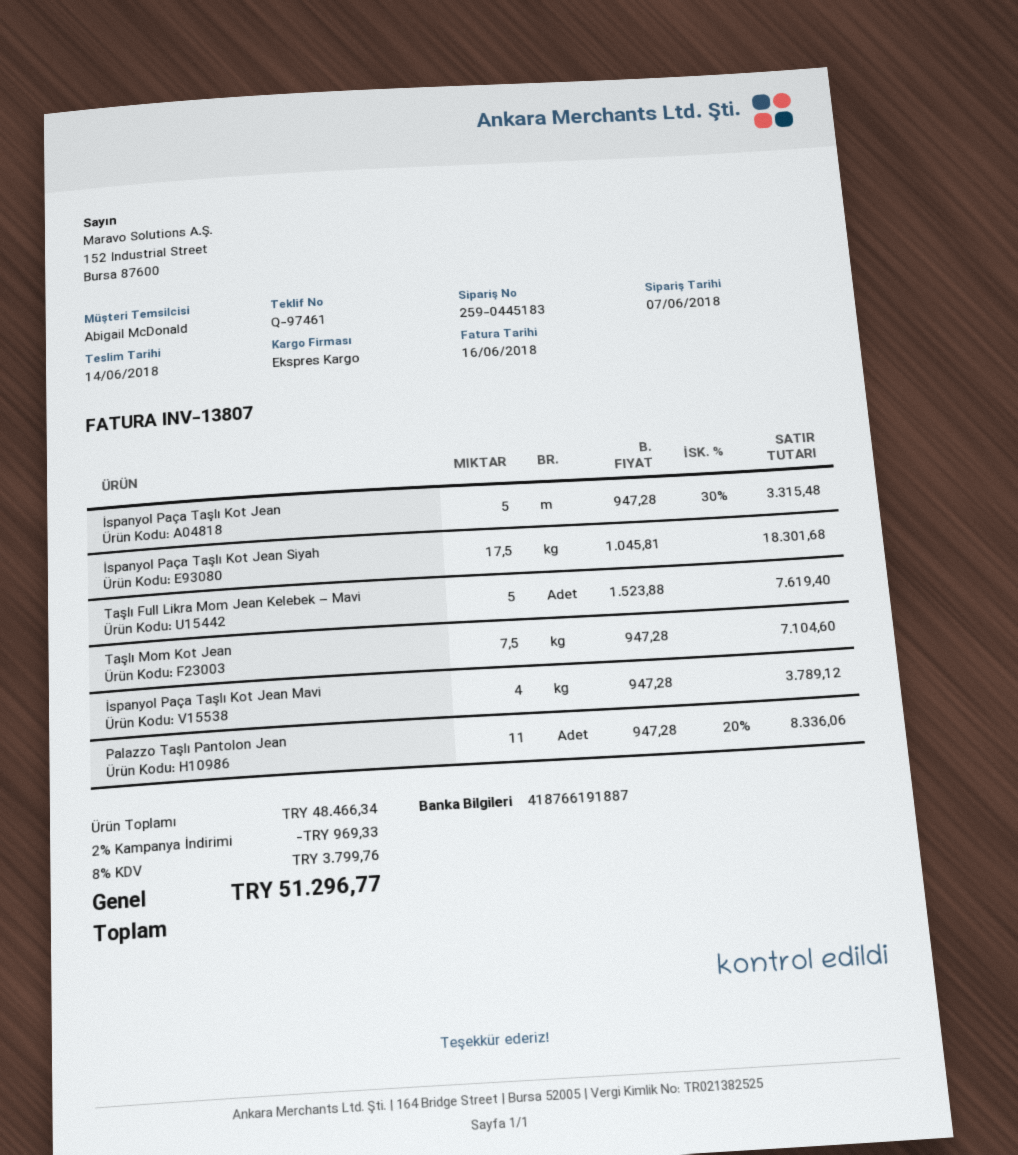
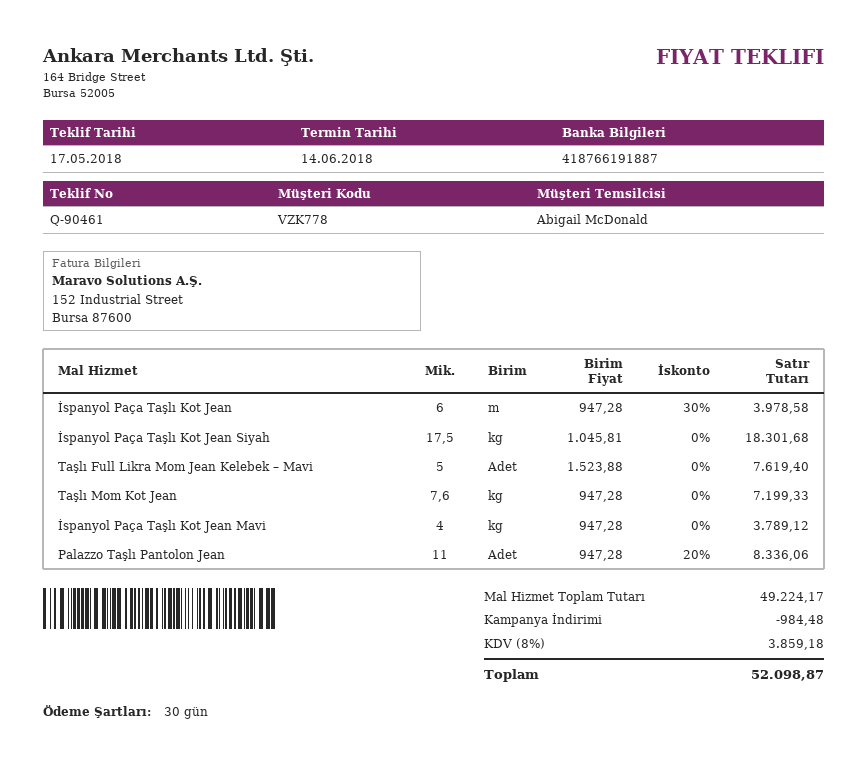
quote number: Q-97461 -> Q-90461
İspanyol Paça Taşlı Kot Jean: 5 x 947.28 - 30% = 3315.48 -> 6 x 947.28 - 30% = 3978.58
Taşlı Mom Kot Jean: 7.5 x 947.28 = 7104.60 -> 7.6 x 947.28 = 7199.33
subtotal: 48466.34 -> 49224.17
discount: 969.33 -> 984.48
tax: 8% = 3799.76 -> 8% = 3859.18
total: 51296.77 -> 52098.87

